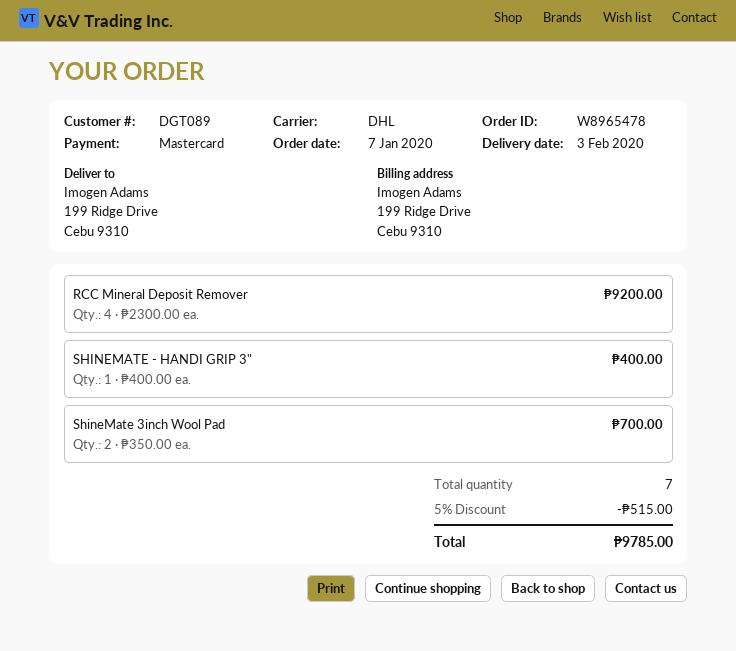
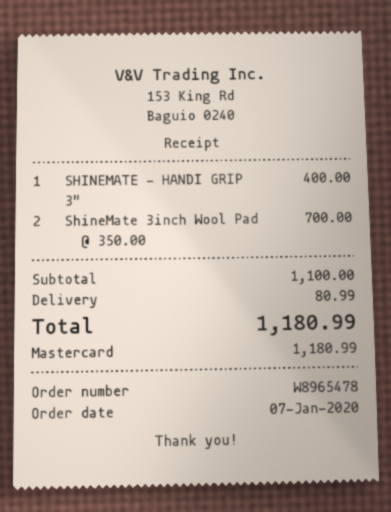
RCC Mineral Deposit Remover: 4 x 2300.00 = 9200.00 -> none
discount: 5% = 515.00 -> none
shipping: none -> 80.99
total: 9785.00 -> 1180.99

